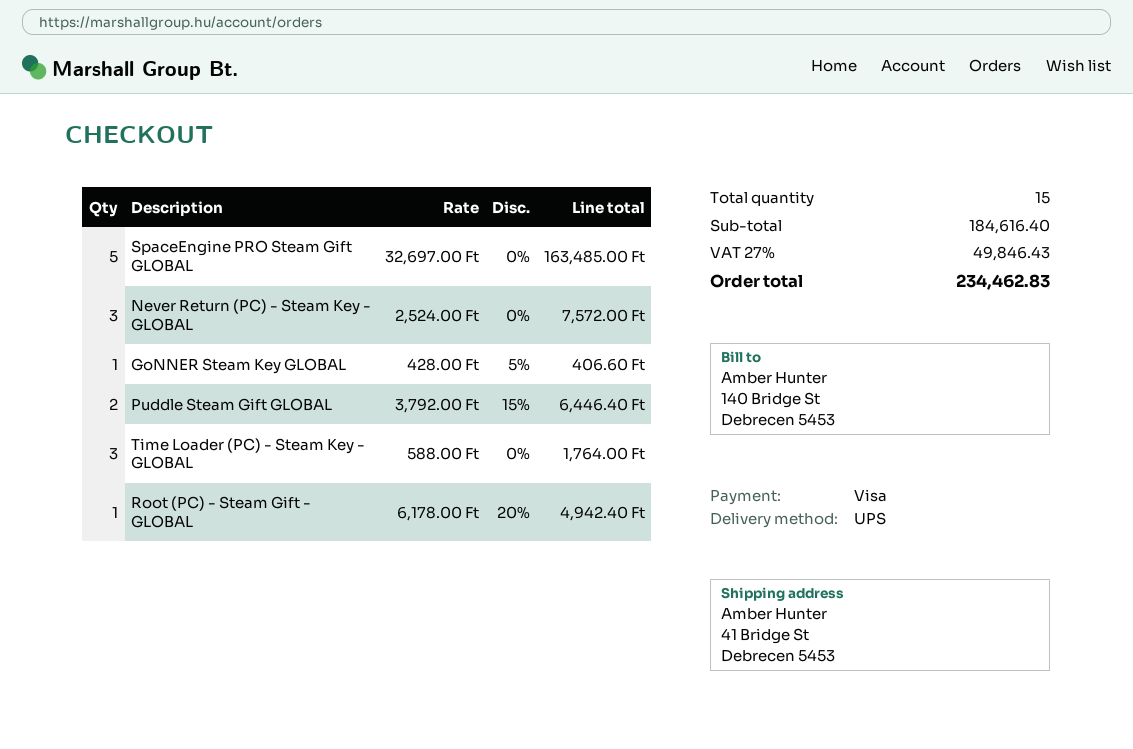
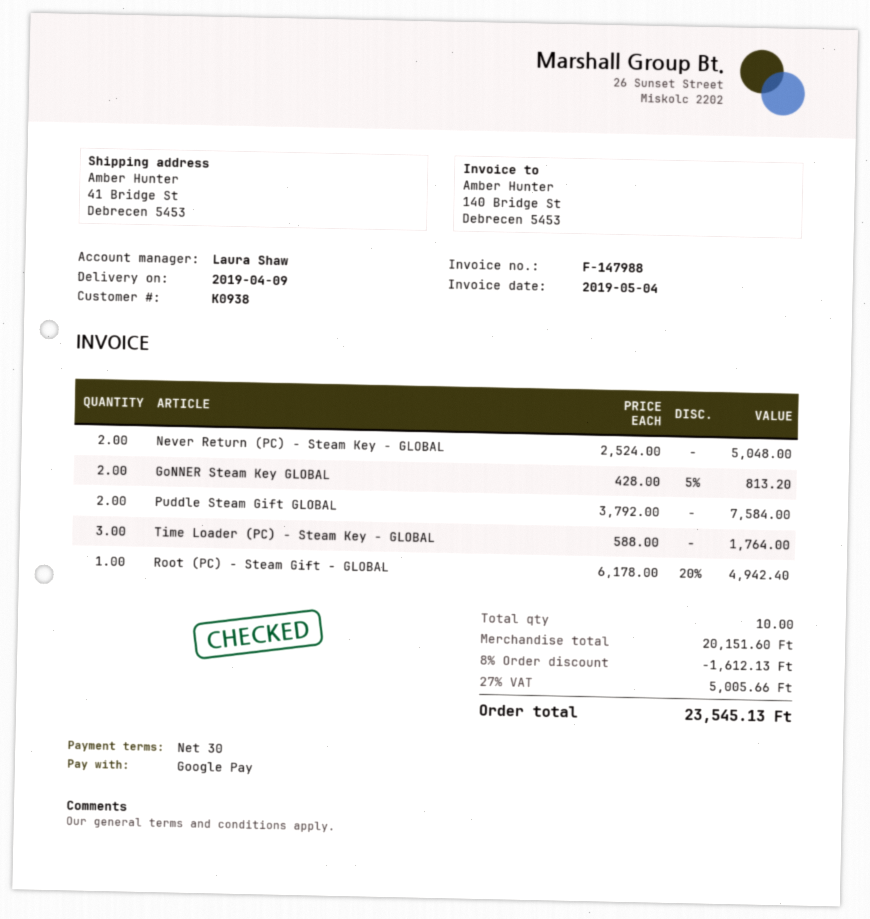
payment method: Visa -> Google Pay
SpaceEngine PRO Steam Gift GLOBAL: 5 x 32697.00 = 163485.00 -> none
Never Return (PC) - Steam Key - GLOBAL: 3 x 2524.00 = 7572.00 -> 2 x 2524.00 = 5048.00
GoNNER Steam Key GLOBAL: 1 x 428.00 - 5% = 406.60 -> 2 x 428.00 - 5% = 813.20
Puddle Steam Gift GLOBAL: 2 x 3792.00 - 15% = 6446.40 -> 2 x 3792.00 = 7584.00
total quantity: 15 -> 10
subtotal: 184616.40 -> 20151.60
discount: none -> 8% = 1612.13
tax: 27% = 49846.43 -> 27% = 5005.66
total: 234462.83 -> 23545.13

